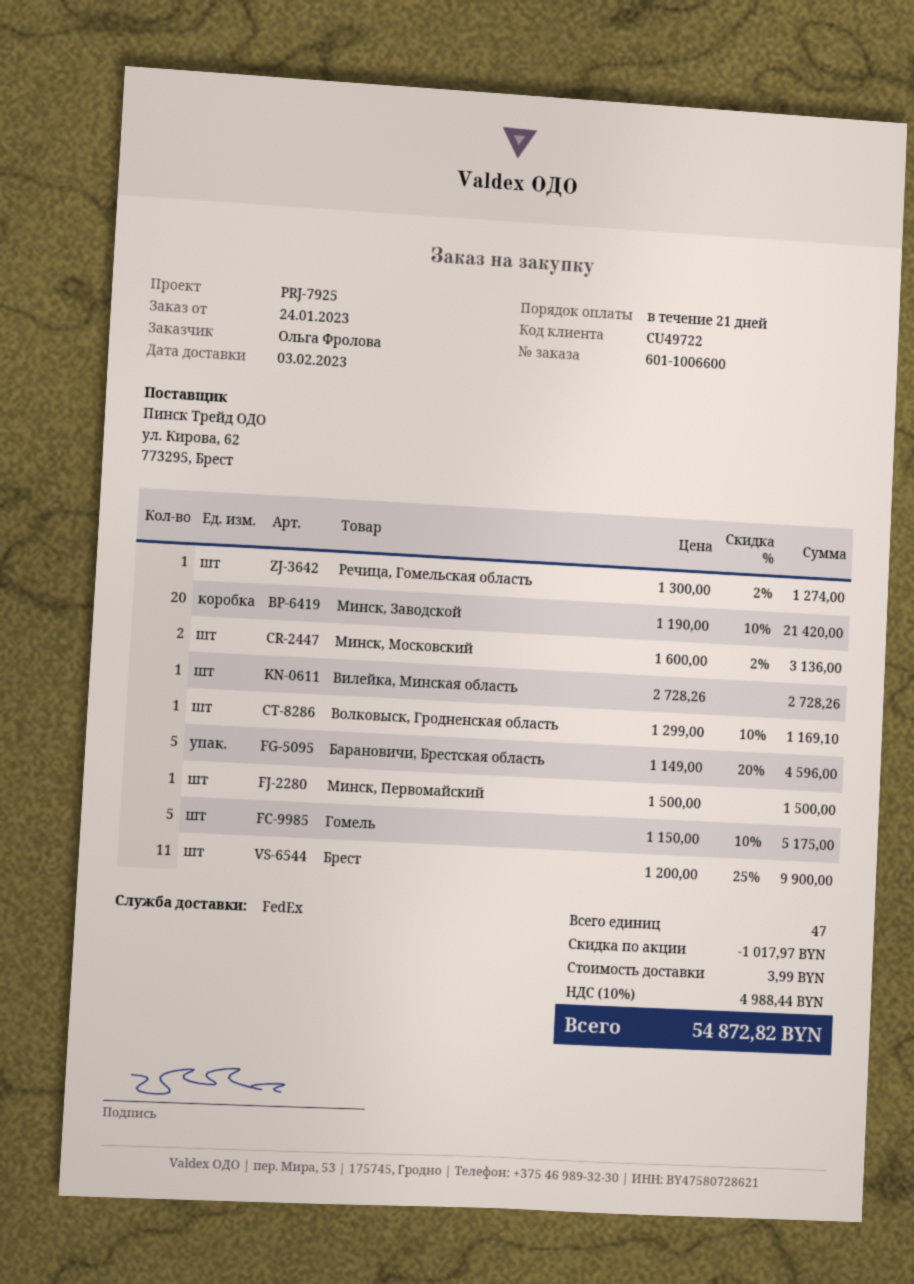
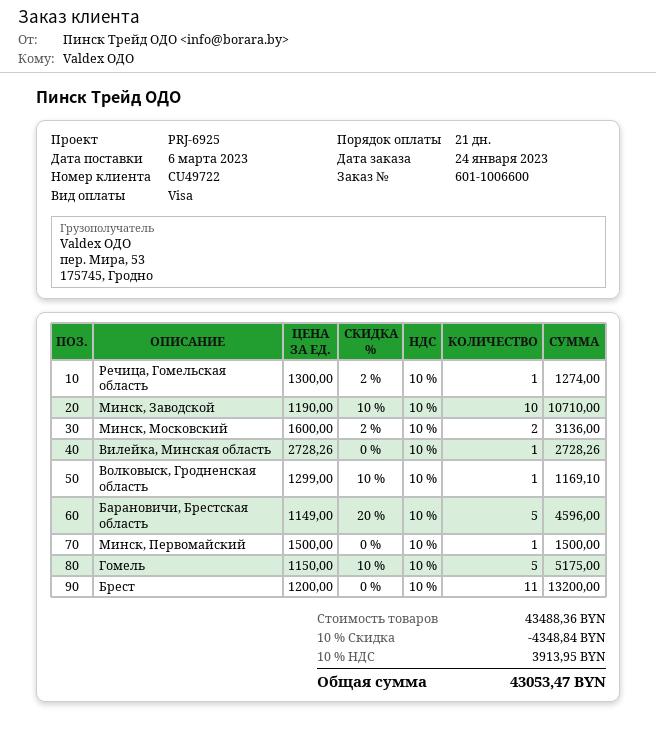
delivery date: 2023-02-03 -> 2023-03-06
reference: PRJ-7925 -> PRJ-6925
Минск, Заводской: 20 x 1190.00 - 10% = 21420.00 -> 10 x 1190.00 - 10% = 10710.00
Брест: 11 x 1200.00 - 25% = 9900.00 -> 11 x 1200.00 = 13200.00
discount: 1017.97 -> 4348.84
shipping: 3.99 -> none
tax: 10% = 4988.44 -> 10% = 3913.95
total: 54872.82 -> 43053.47

